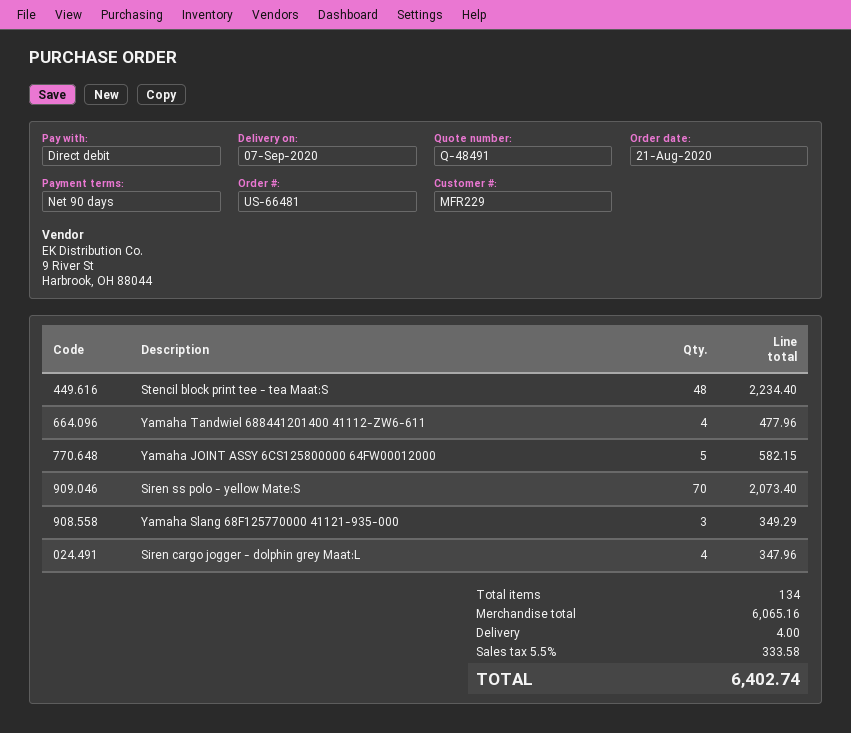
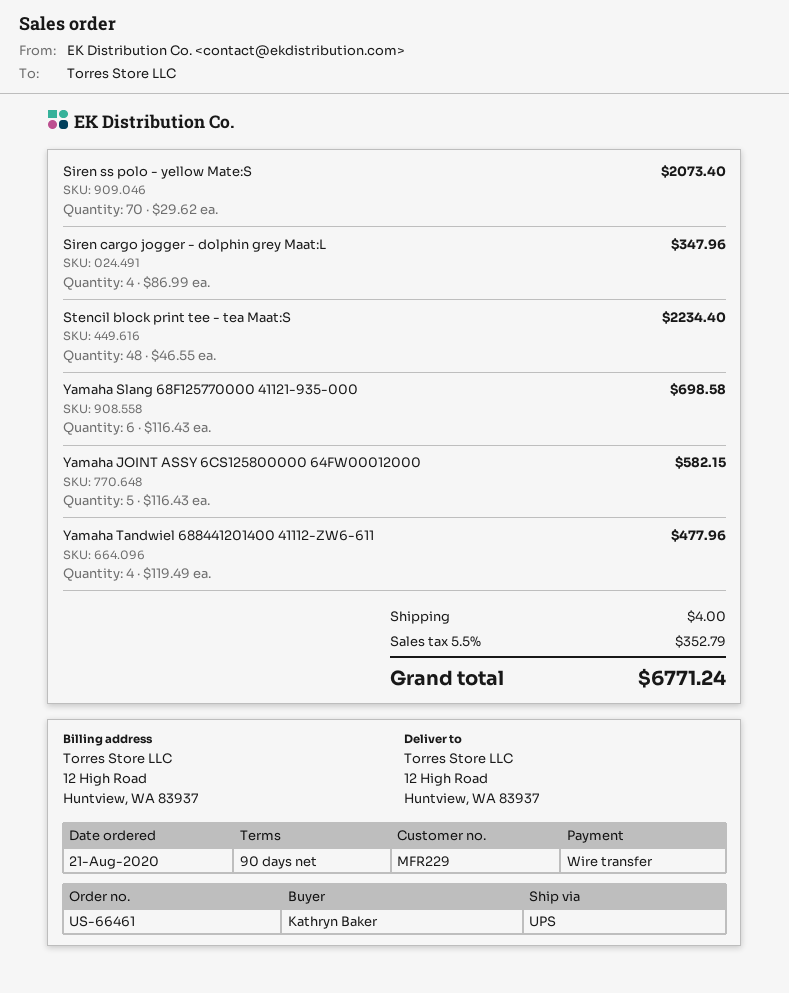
order number: US-66481 -> US-66461
payment method: direct debit -> bank transfer
Yamaha Slang 68F125770000 41121-935-000: 3 for 349.29 -> 6 for 698.58
tax: 5.5% = 333.58 -> 5.5% = 352.79
total: 6402.74 -> 6771.24

